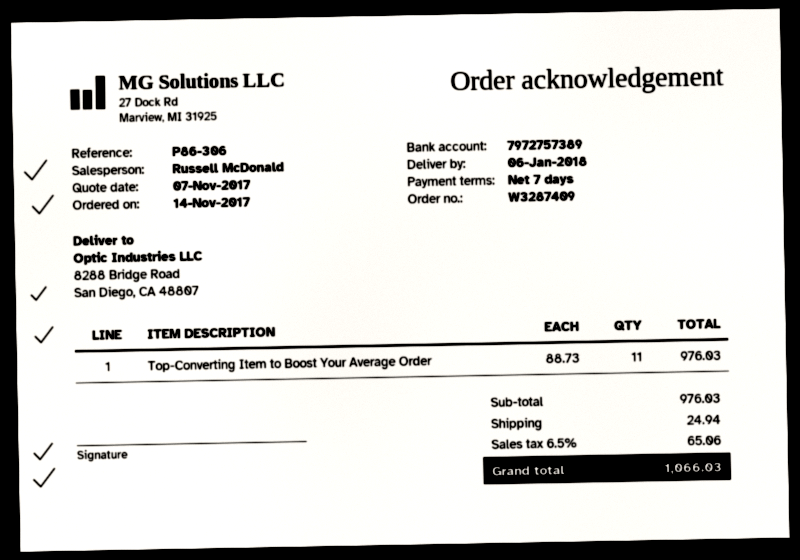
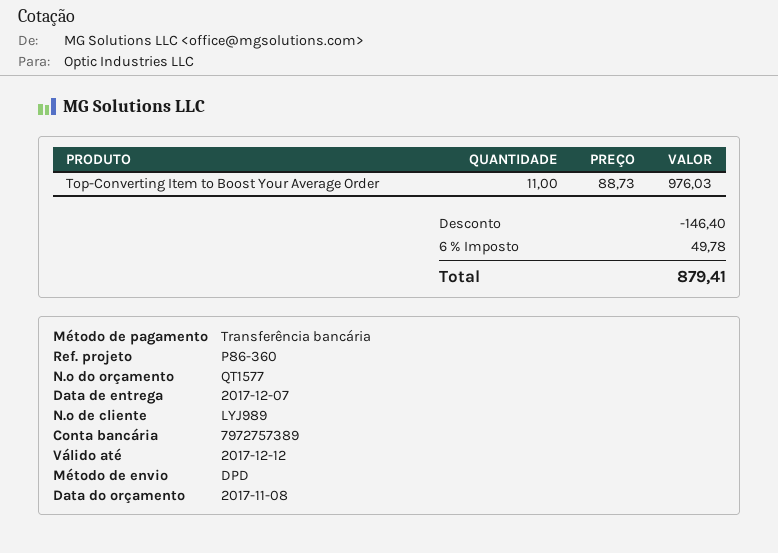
quote date: 2017-11-07 -> 2017-11-08
delivery date: 2018-01-06 -> 2017-12-07
reference: P86-306 -> P86-360
discount: none -> 146.40
shipping: 24.94 -> none
tax: 6.5% = 65.06 -> 6% = 49.78
total: 1066.03 -> 879.41

